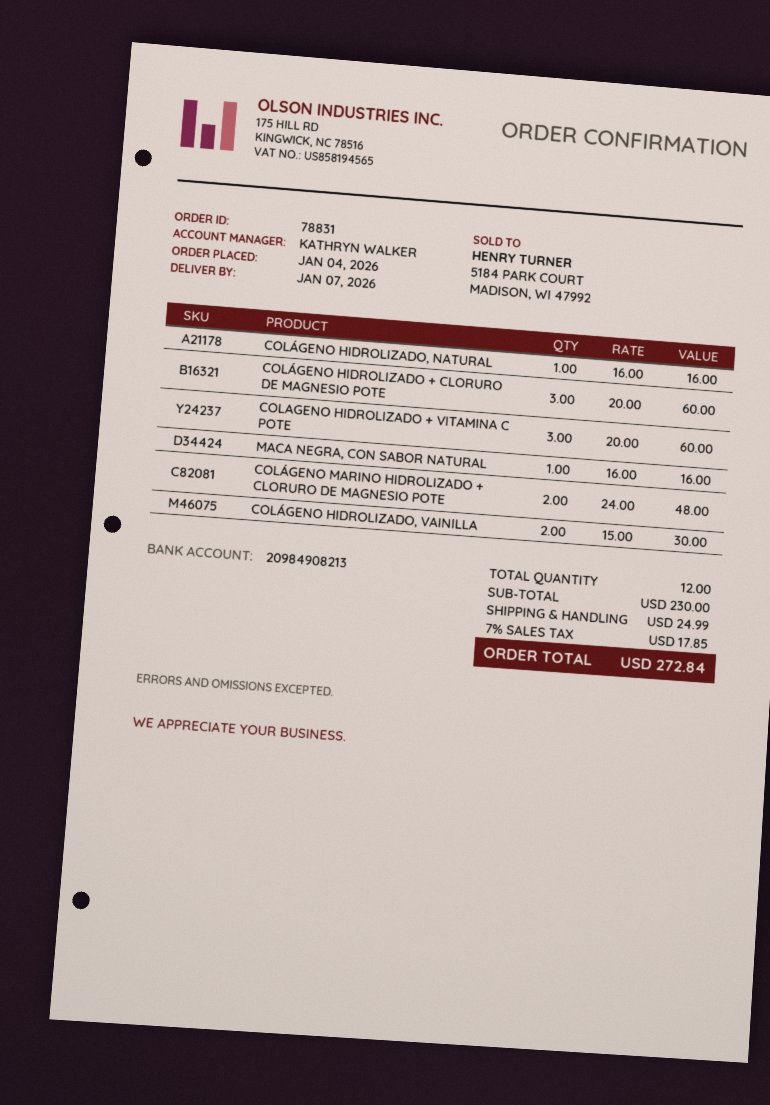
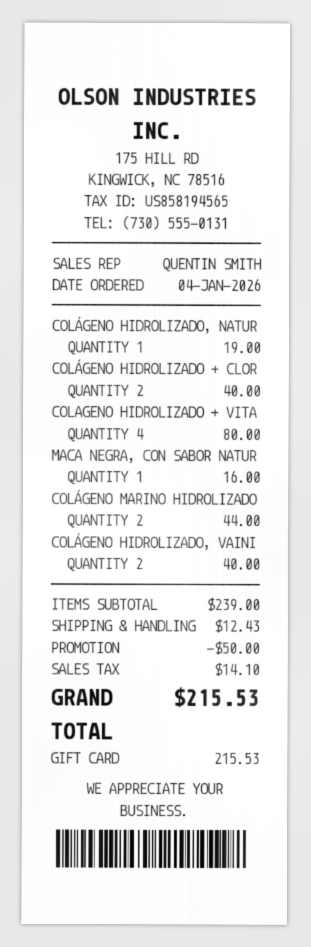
sales rep: KATHRYN WALKER -> QUENTIN SMITH
COLÁGENO HIDROLIZADO, NATURAL: 1 for 16.00 -> 1 for 19.00
COLÁGENO HIDROLIZADO + CLORURO DE MAGNESIO POTE: 3 for 60.00 -> 2 for 40.00
COLAGENO HIDROLIZADO + VITAMINA C POTE: 3 for 60.00 -> 4 for 80.00
COLÁGENO MARINO HIDROLIZADO + CLORURO DE MAGNESIO POTE: 2 for 48.00 -> 2 for 44.00
COLÁGENO HIDROLIZADO, VAINILLA: 2 for 30.00 -> 2 for 40.00
subtotal: 230.00 -> 239.00
discount: none -> 50.00
shipping: 24.99 -> 12.43
tax: 17.85 -> 14.10
total: 272.84 -> 215.53

